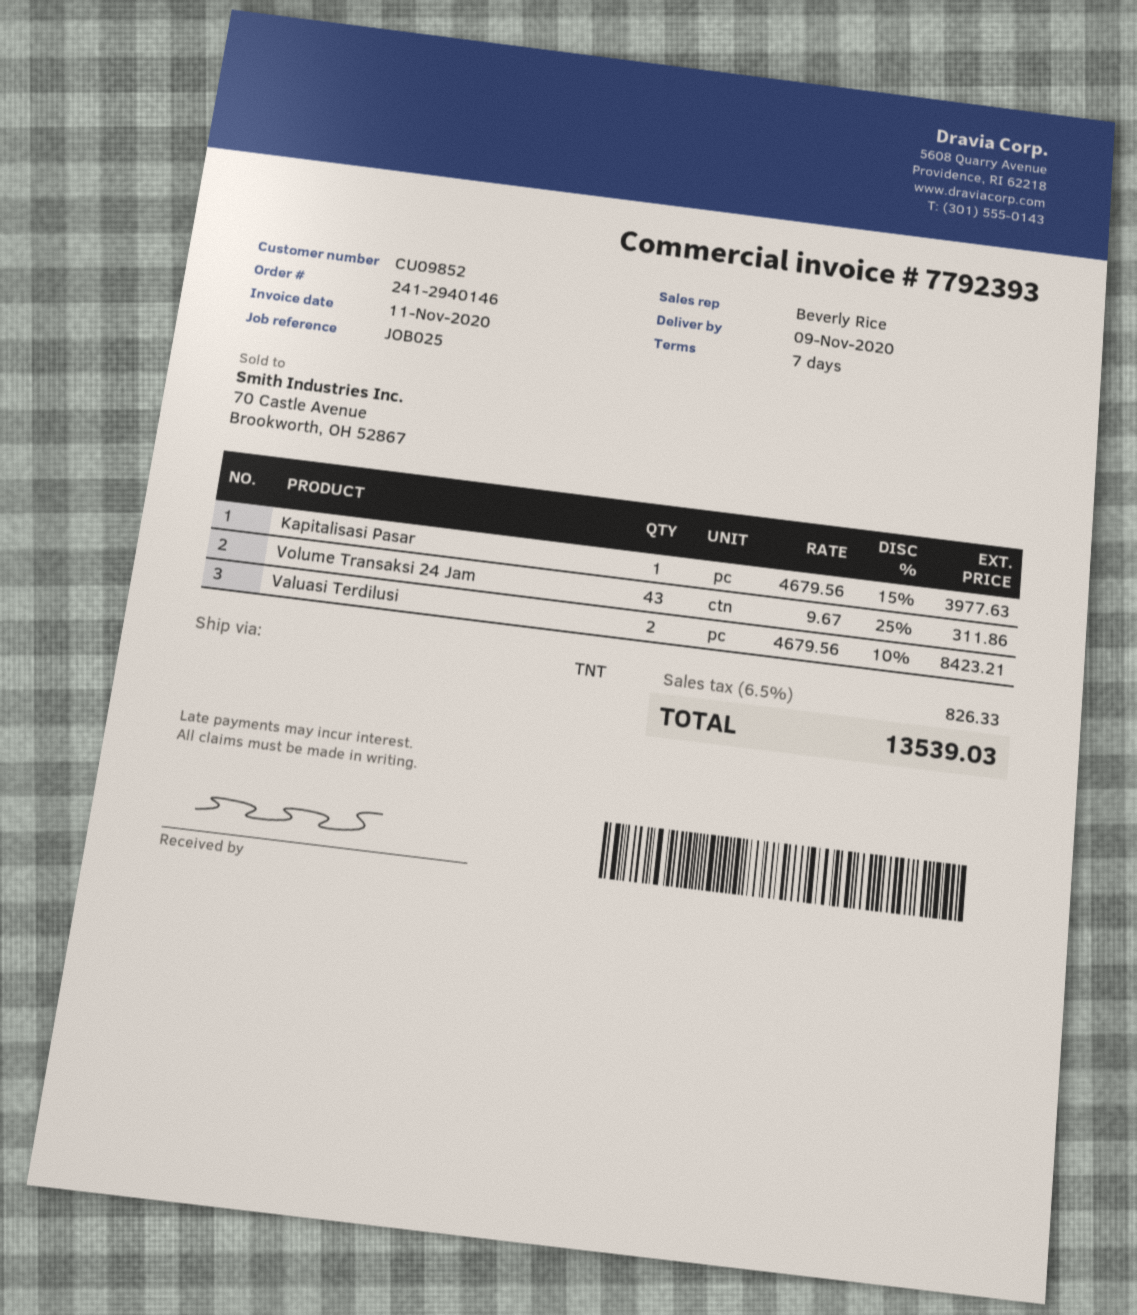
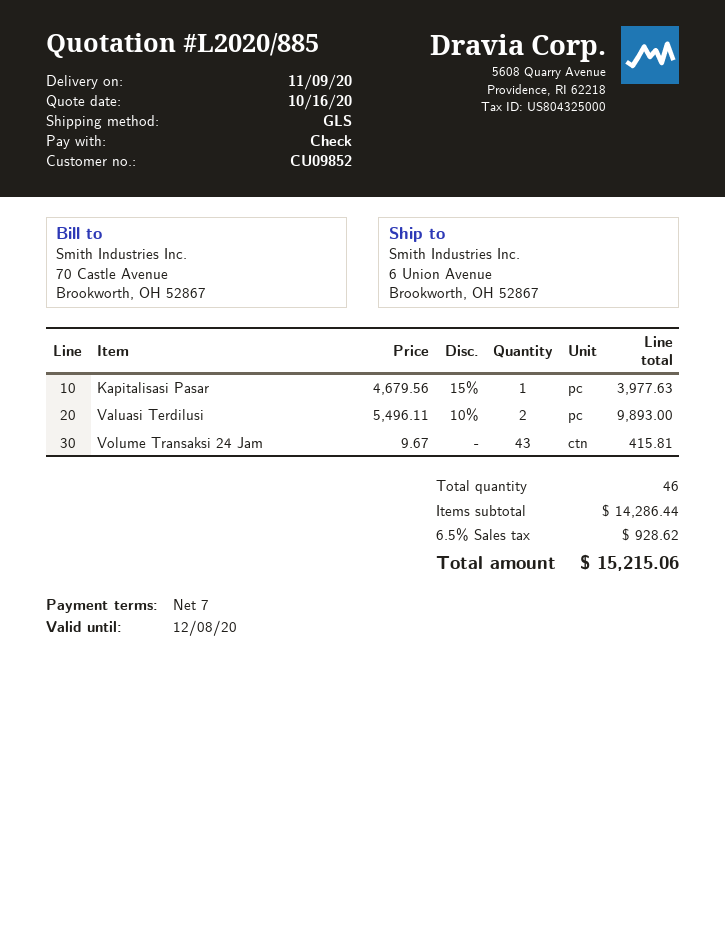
shipping method: TNT -> GLS
Volume Transaksi 24 Jam: 43 x 9.67 - 25% = 311.86 -> 43 x 9.67 = 415.81
Valuasi Terdilusi: 2 x 4679.56 - 10% = 8423.21 -> 2 x 5496.11 - 10% = 9893.00
tax: 6.5% = 826.33 -> 6.5% = 928.62
total: 13539.03 -> 15215.06

